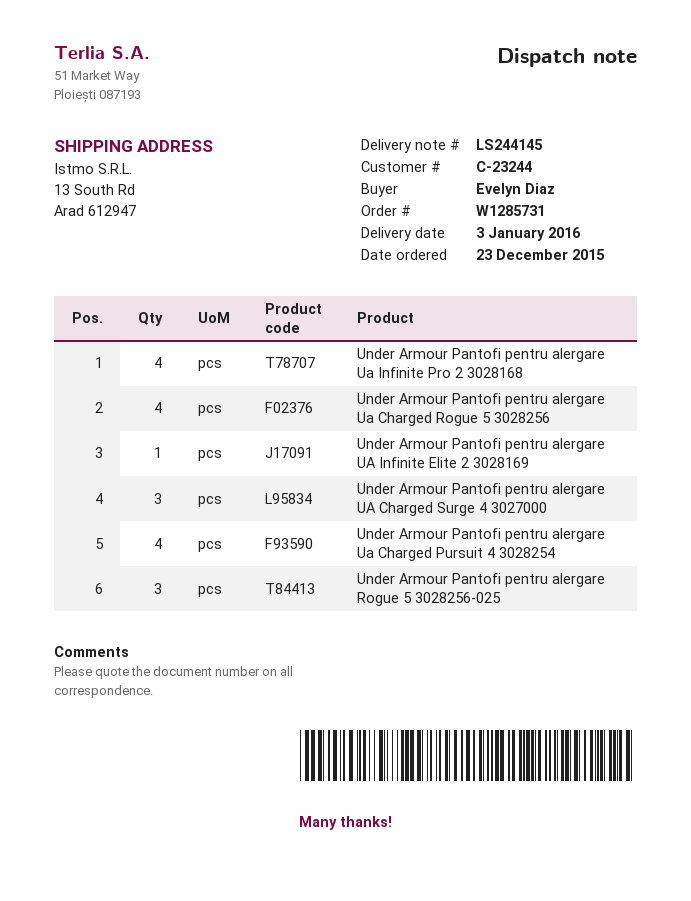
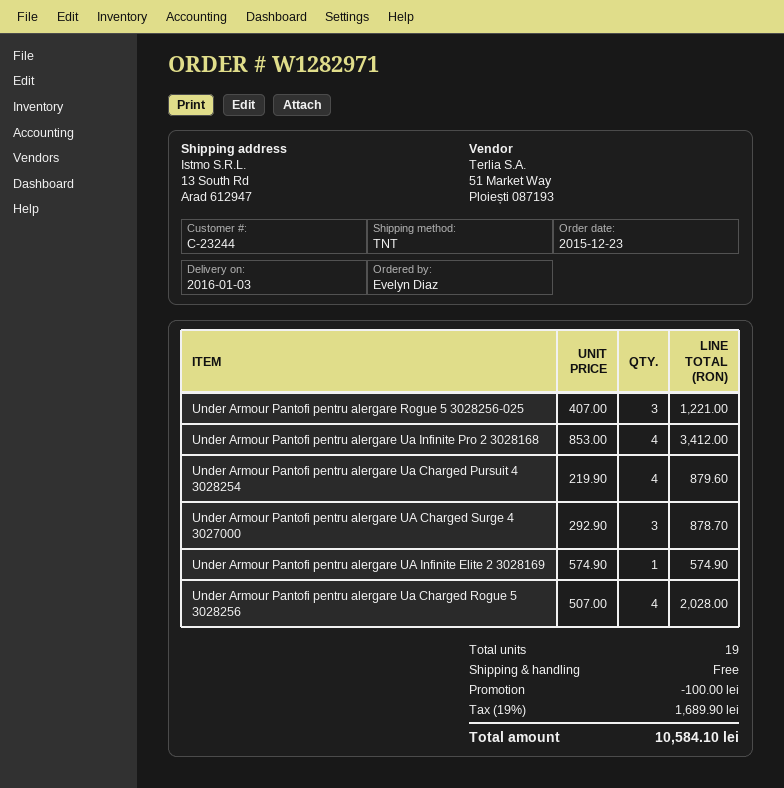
order number: W1285731 -> W1282971

